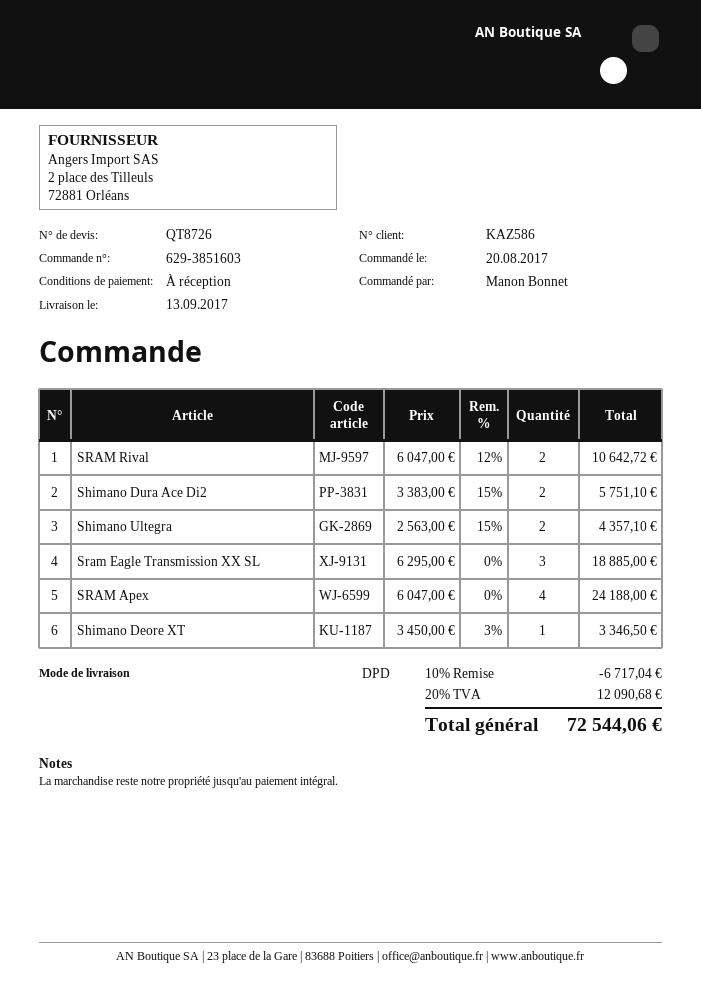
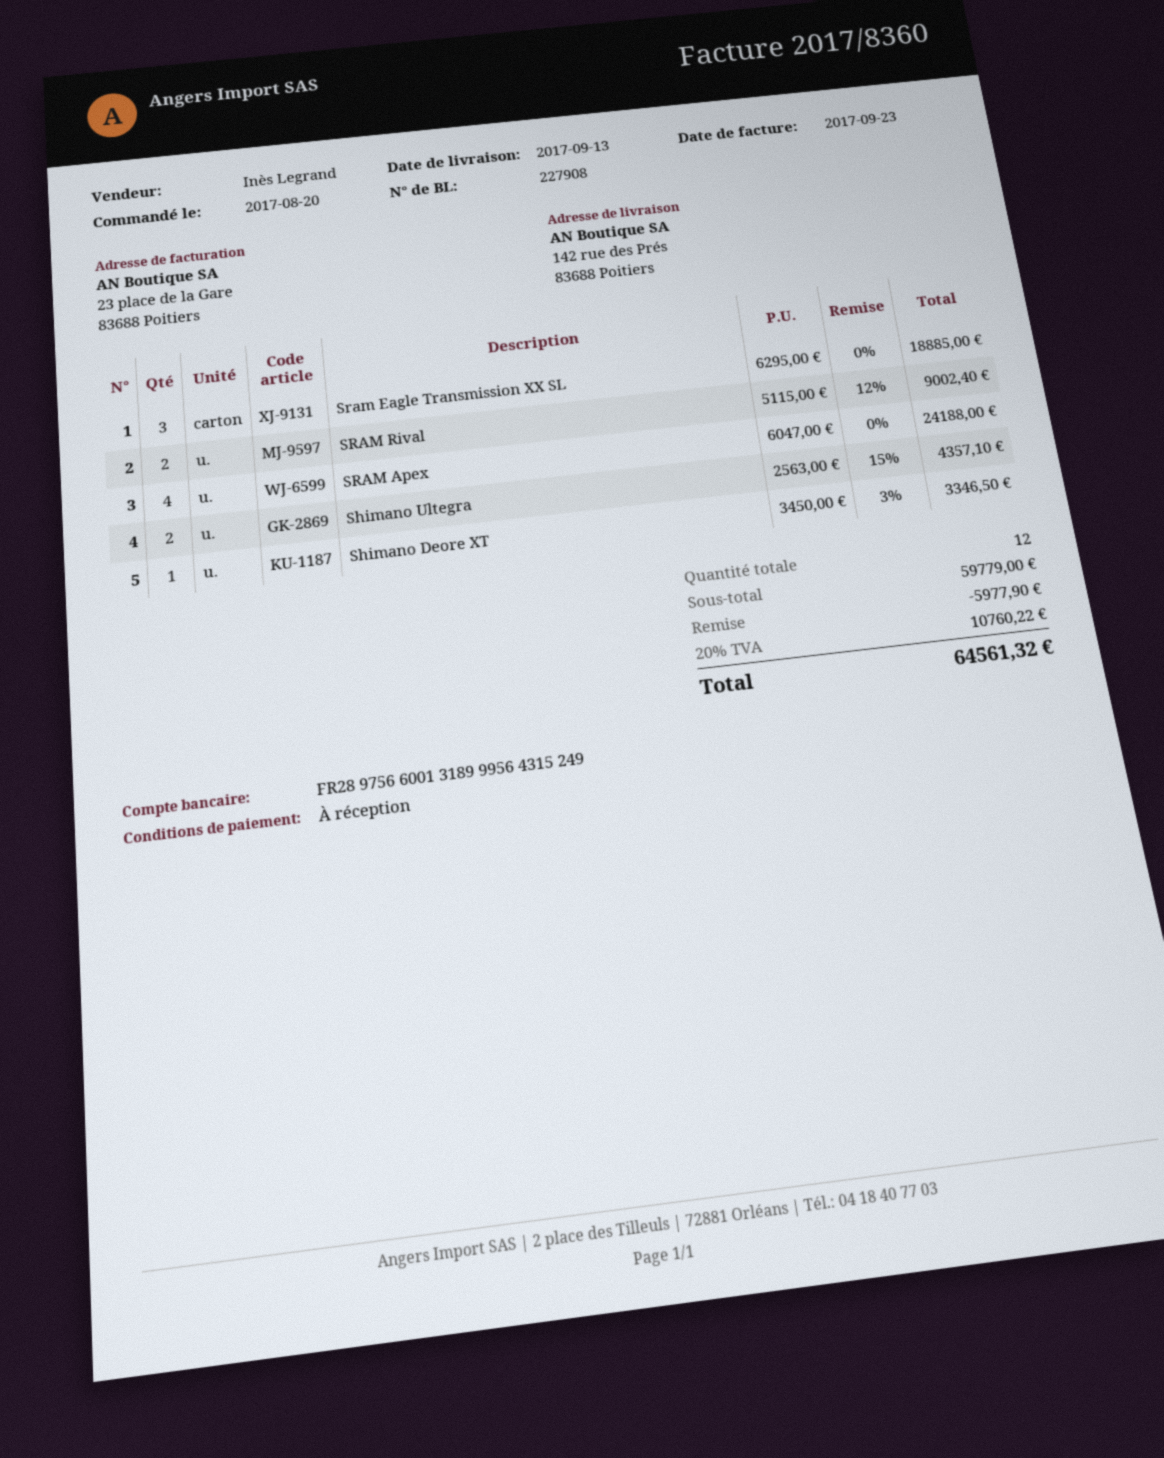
SRAM Rival: 2 x 6047.00 - 12% = 10642.72 -> 2 x 5115.00 - 12% = 9002.40
Shimano Dura Ace Di2: 2 x 3383.00 - 15% = 5751.10 -> none
discount: 6717.04 -> 5977.90
tax: 20% = 12090.68 -> 20% = 10760.22
total: 72544.06 -> 64561.32

